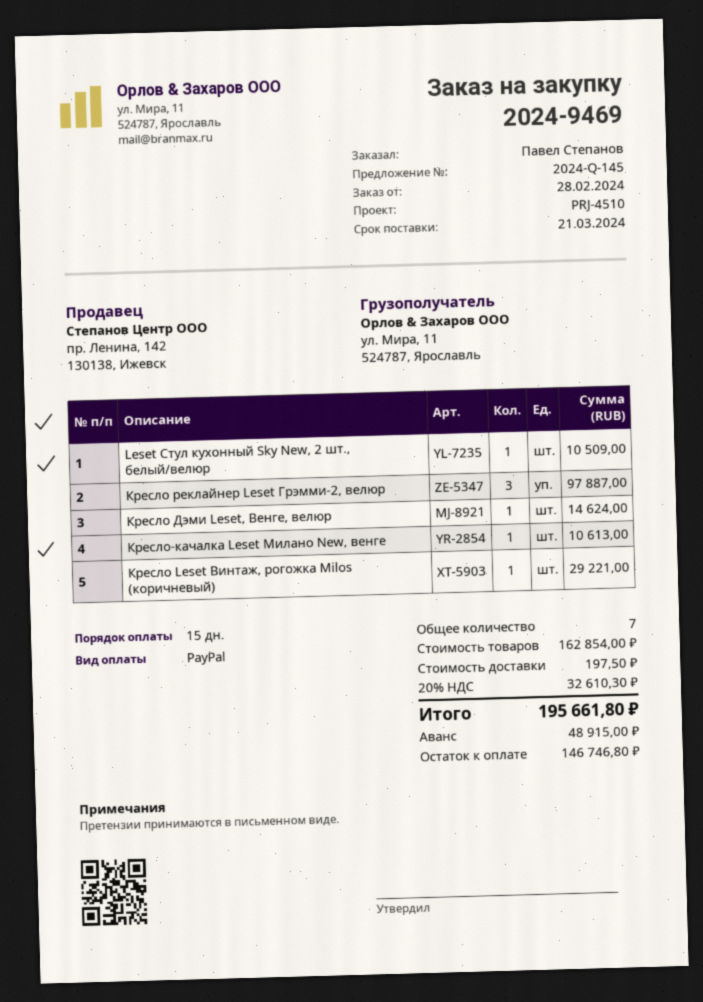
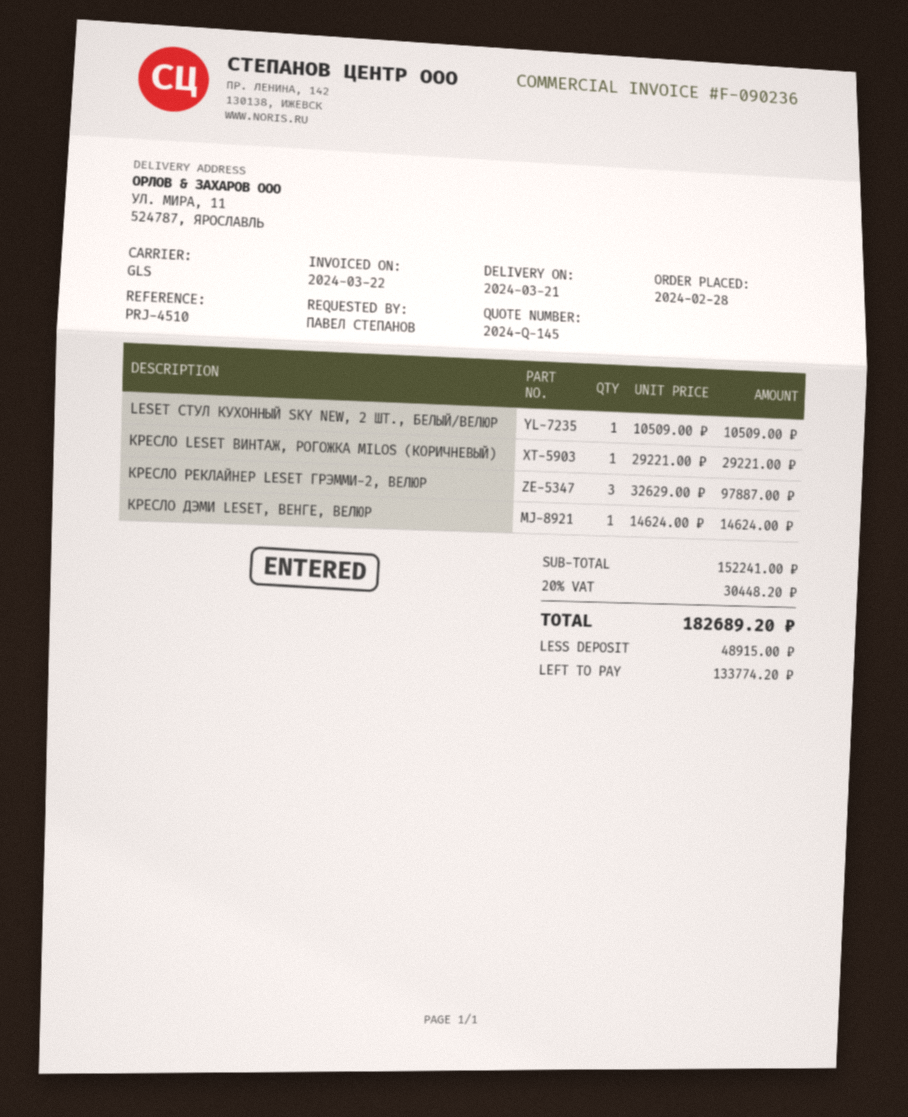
Кресло-качалка Leset Милано New, венге: 1 for 10613.00 -> none
subtotal: 162854.00 -> 152241.00
shipping: 197.50 -> none
tax: 20% = 32610.30 -> 20% = 30448.20
total: 195661.80 -> 182689.20
balance: 146746.80 -> 133774.20

